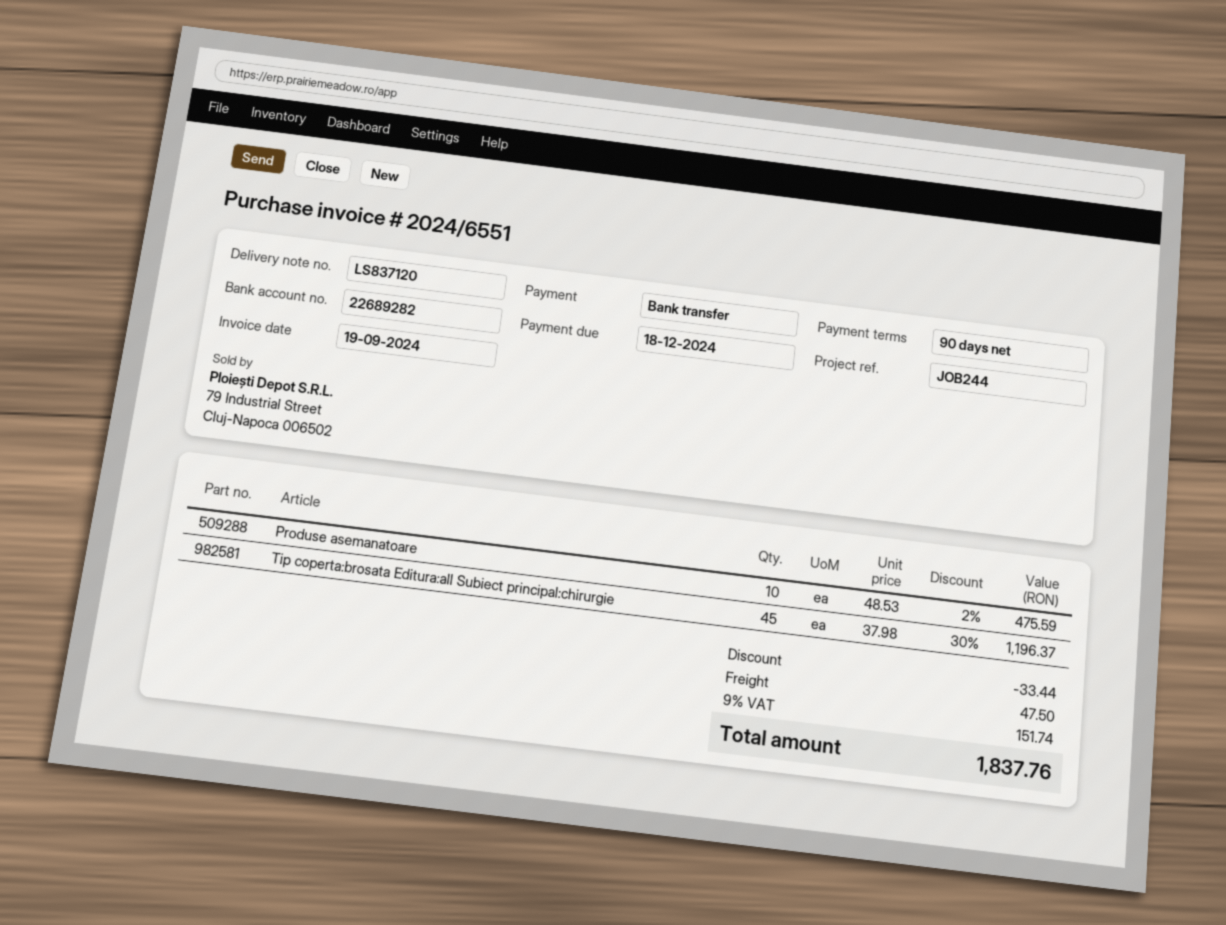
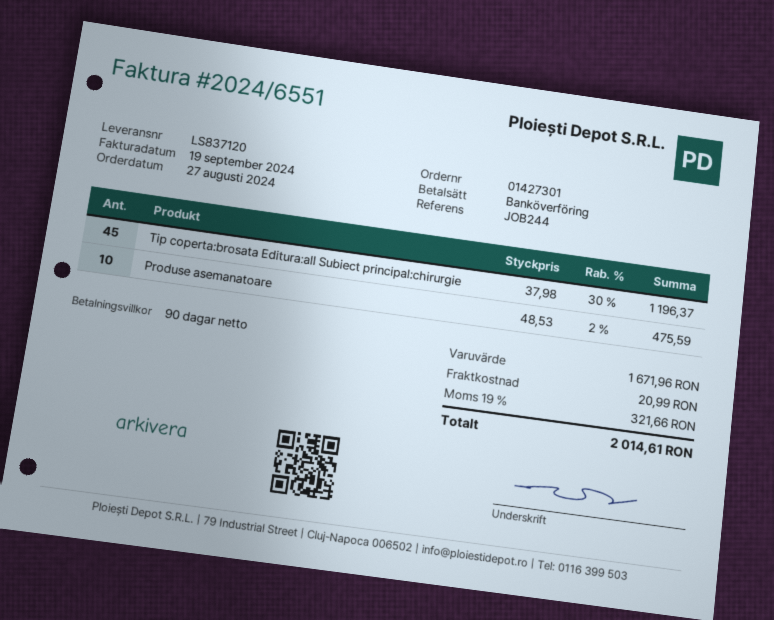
discount: 33.44 -> none
shipping: 47.50 -> 20.99
tax: 9% = 151.74 -> 19% = 321.66
total: 1837.76 -> 2014.61

